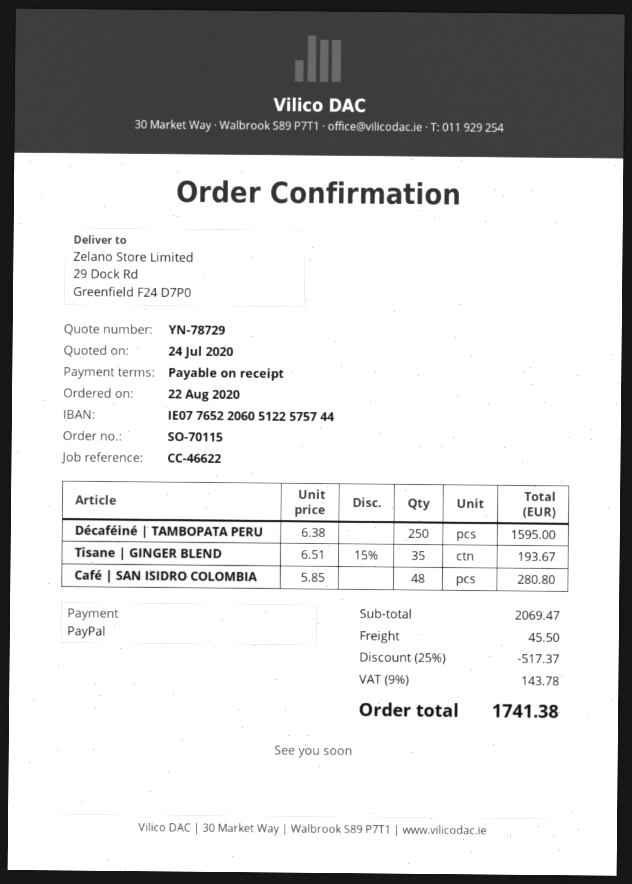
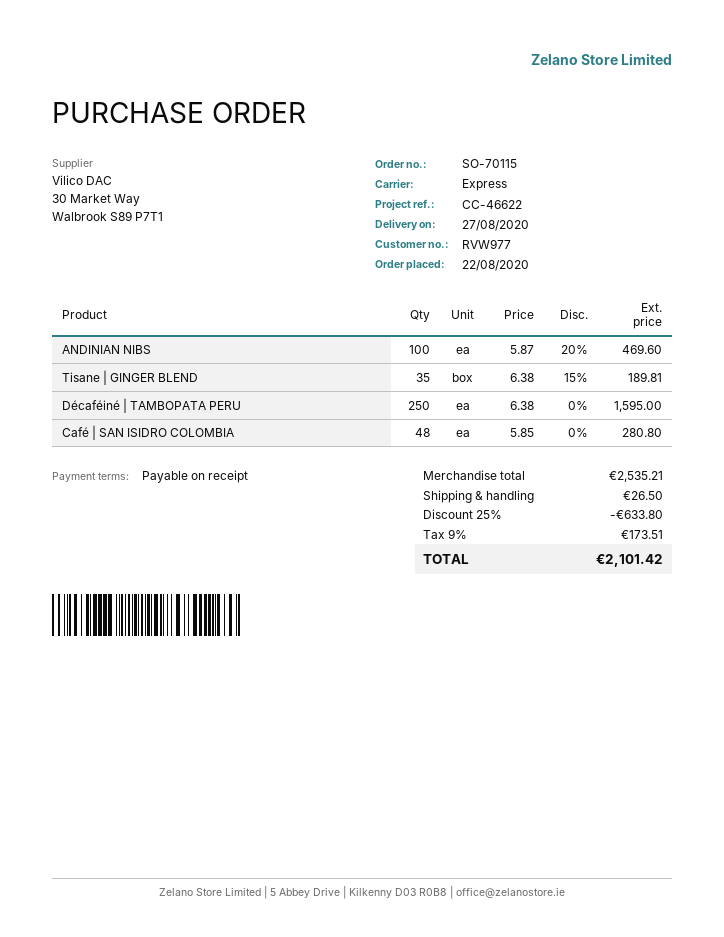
Tisane | GINGER BLEND: 35 x 6.51 - 15% = 193.67 -> 35 x 6.38 - 15% = 189.81
ANDINIAN NIBS: none -> 100 x 5.87 - 20% = 469.60
subtotal: 2069.47 -> 2535.21
discount: 25% = 517.37 -> 25% = 633.80
shipping: 45.50 -> 26.50
tax: 9% = 143.78 -> 9% = 173.51
total: 1741.38 -> 2101.42

